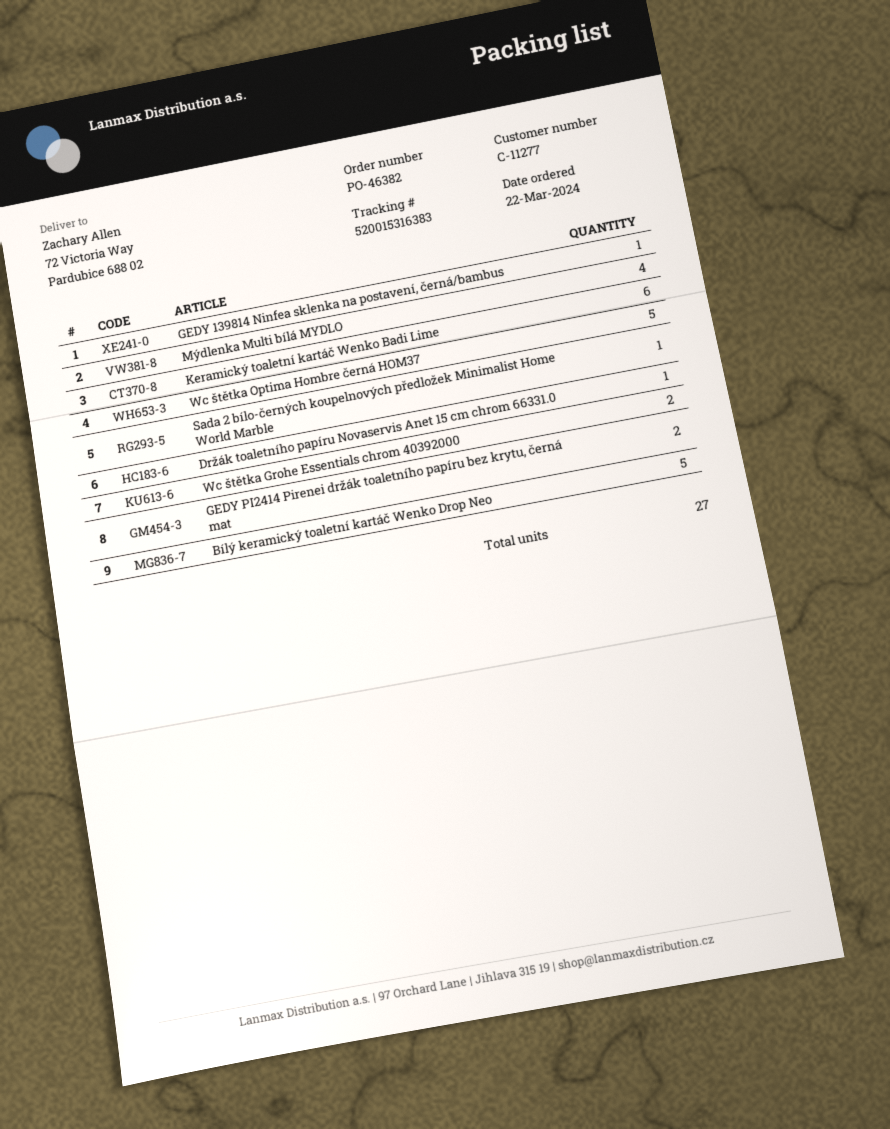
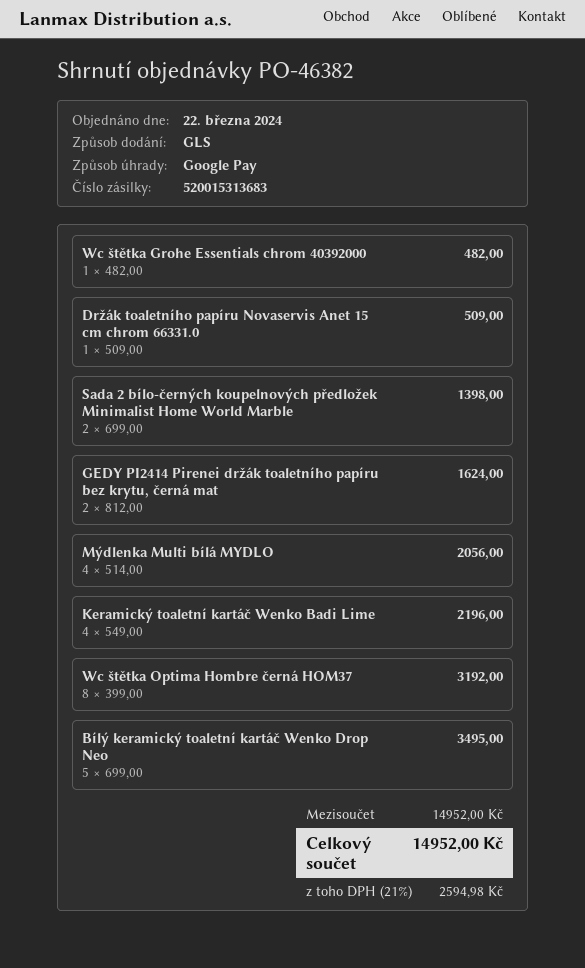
tracking number: 520015316383 -> 520015313683
GEDY 139814 Ninfea sklenka na postavení, černá/bambus: 1 -> none
Keramický toaletní kartáč Wenko Badi Lime: 6 -> 4
Wc štětka Optima Hombre černá HOM37: 5 -> 8
Sada 2 bílo-černých koupelnových předložek Minimalist Home World Marble: 1 -> 2
Wc štětka Grohe Essentials chrom 40392000: 2 -> 1

